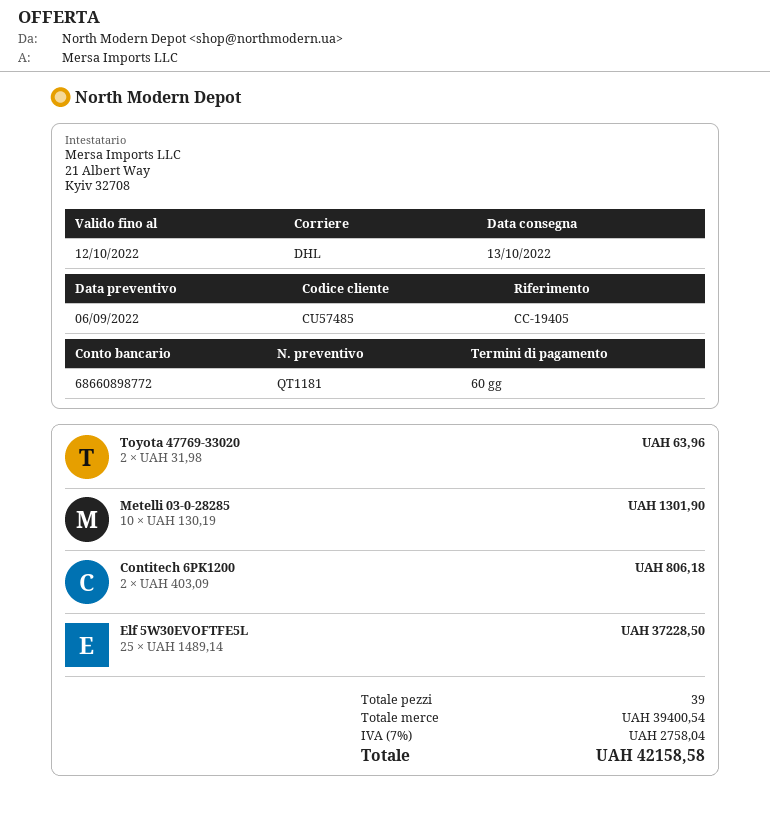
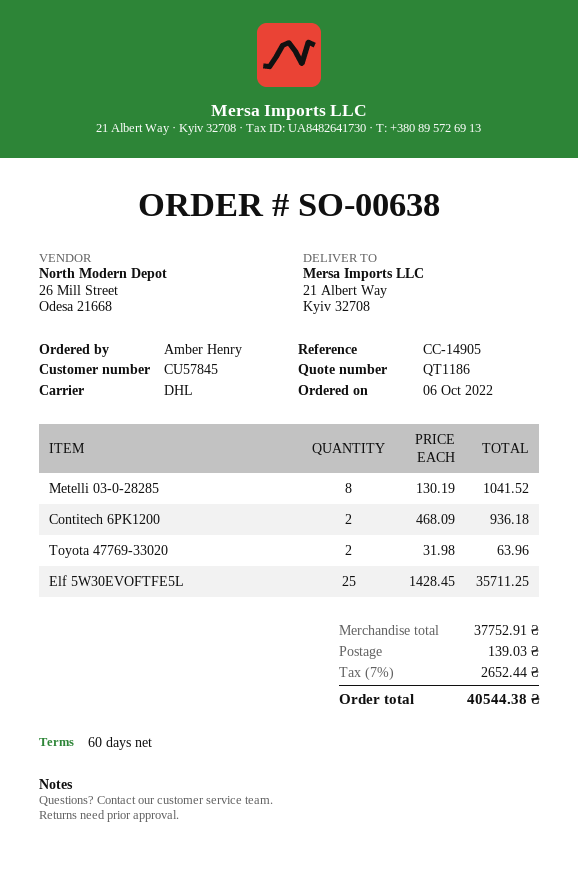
quote number: QT1181 -> QT1186
customer number: CU57485 -> CU57845
reference: CC-19405 -> CC-14905
Metelli 03-0-28285: 10 x 130.19 = 1301.90 -> 8 x 130.19 = 1041.52
Contitech 6PK1200: 2 x 403.09 = 806.18 -> 2 x 468.09 = 936.18
Elf 5W30EVOFTFE5L: 25 x 1489.14 = 37228.50 -> 25 x 1428.45 = 35711.25
subtotal: 39400.54 -> 37752.91
shipping: none -> 139.03
tax: 7% = 2758.04 -> 7% = 2652.44
total: 42158.58 -> 40544.38

